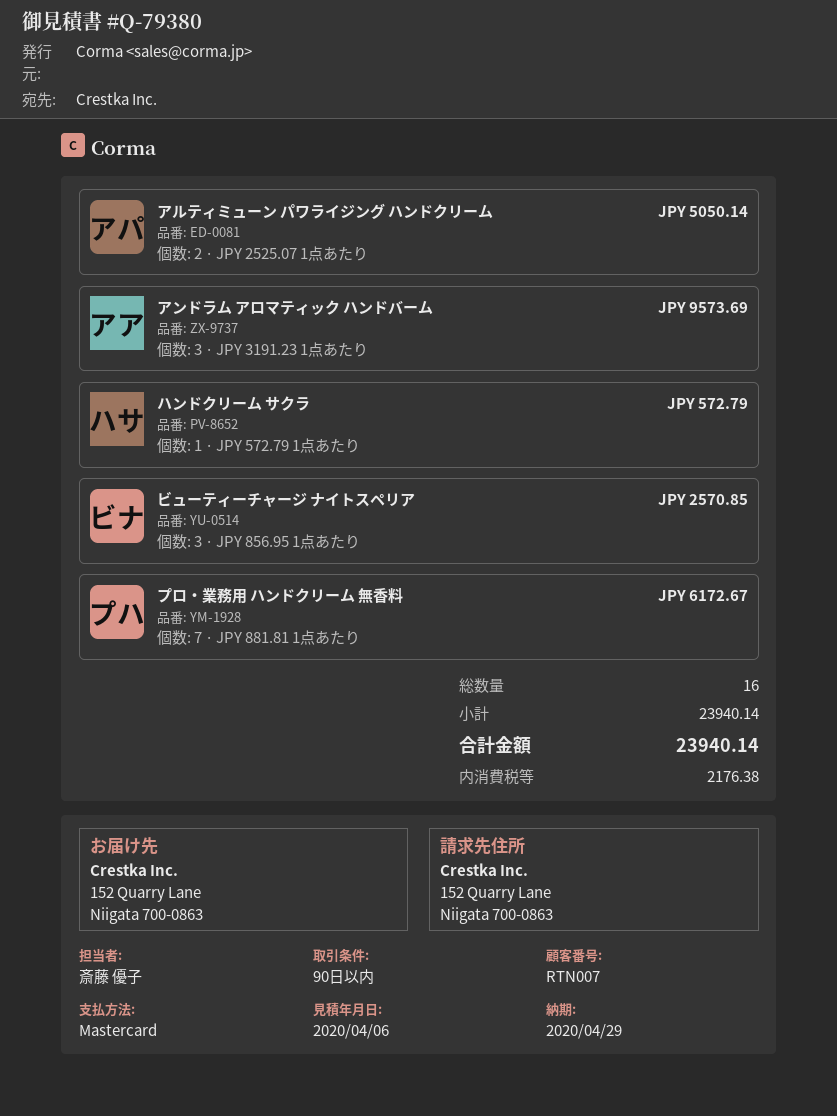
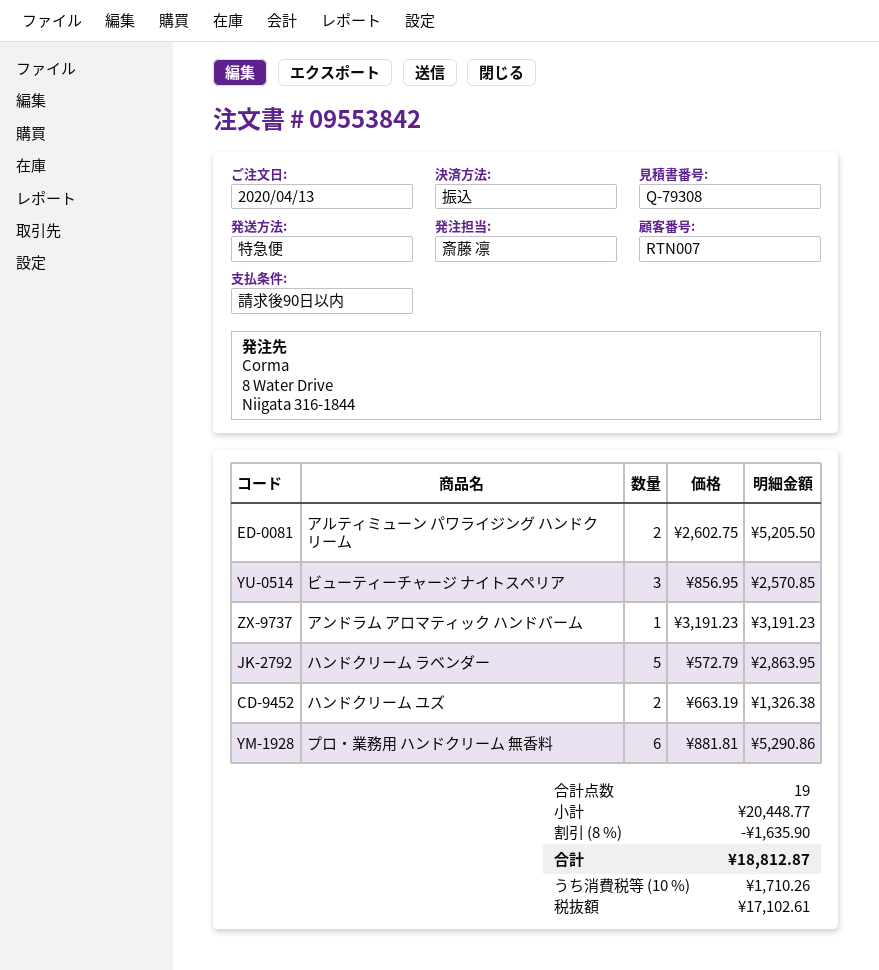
quote number: Q-79380 -> Q-79308
payment method: Mastercard -> bank transfer
アルティミューン パワライジング ハンドクリーム: 2 x 2525.07 = 5050.14 -> 2 x 2602.75 = 5205.50
アンドラム アロマティック ハンドバーム: 3 x 3191.23 = 9573.69 -> 1 x 3191.23 = 3191.23
ハンドクリーム サクラ: 1 x 572.79 = 572.79 -> none
プロ・業務用 ハンドクリーム 無香料: 7 x 881.81 = 6172.67 -> 6 x 881.81 = 5290.86
ハンドクリーム ラベンダー: none -> 5 x 572.79 = 2863.95
ハンドクリーム ユズ: none -> 2 x 663.19 = 1326.38
total quantity: 16 -> 19
subtotal: 23940.14 -> 20448.77
discount: none -> 8% = 1635.90
tax: 2176.38 -> 1710.26
total: 23940.14 -> 18812.87

